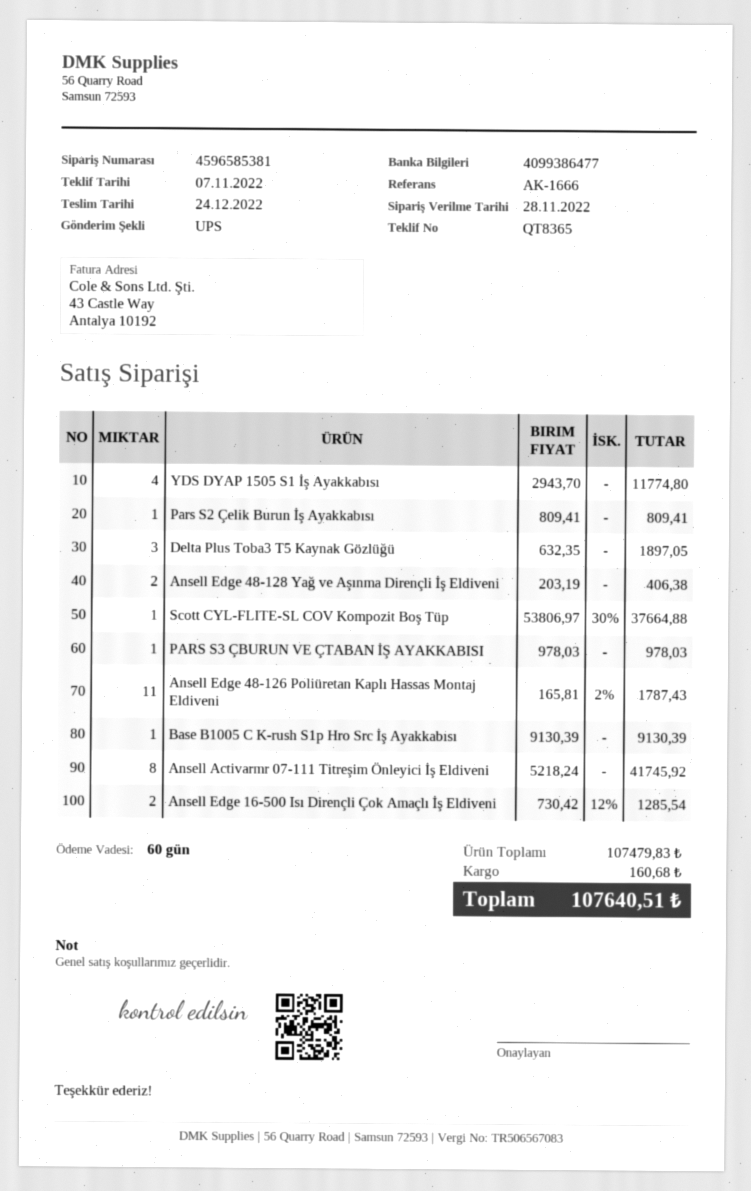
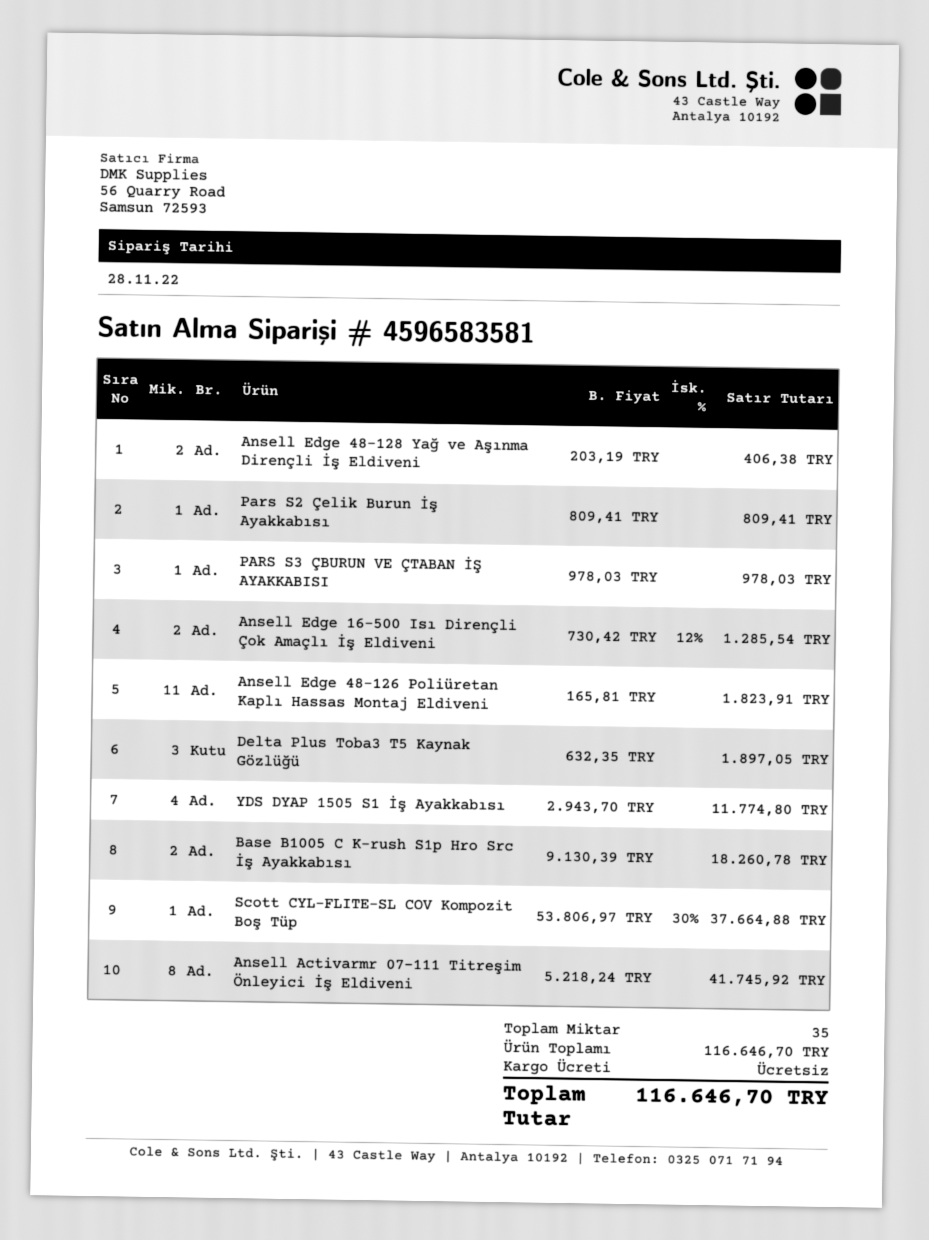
order number: 4596585381 -> 4596583581
Ansell Edge 48-126 Poliüretan Kaplı Hassas Montaj Eldiveni: 11 x 165.81 - 2% = 1787.43 -> 11 x 165.81 = 1823.91
Base B1005 C K-rush S1p Hro Src İş Ayakkabısı: 1 x 9130.39 = 9130.39 -> 2 x 9130.39 = 18260.78
subtotal: 107479.83 -> 116646.70
shipping: 160.68 -> 0.00
total: 107640.51 -> 116646.70

